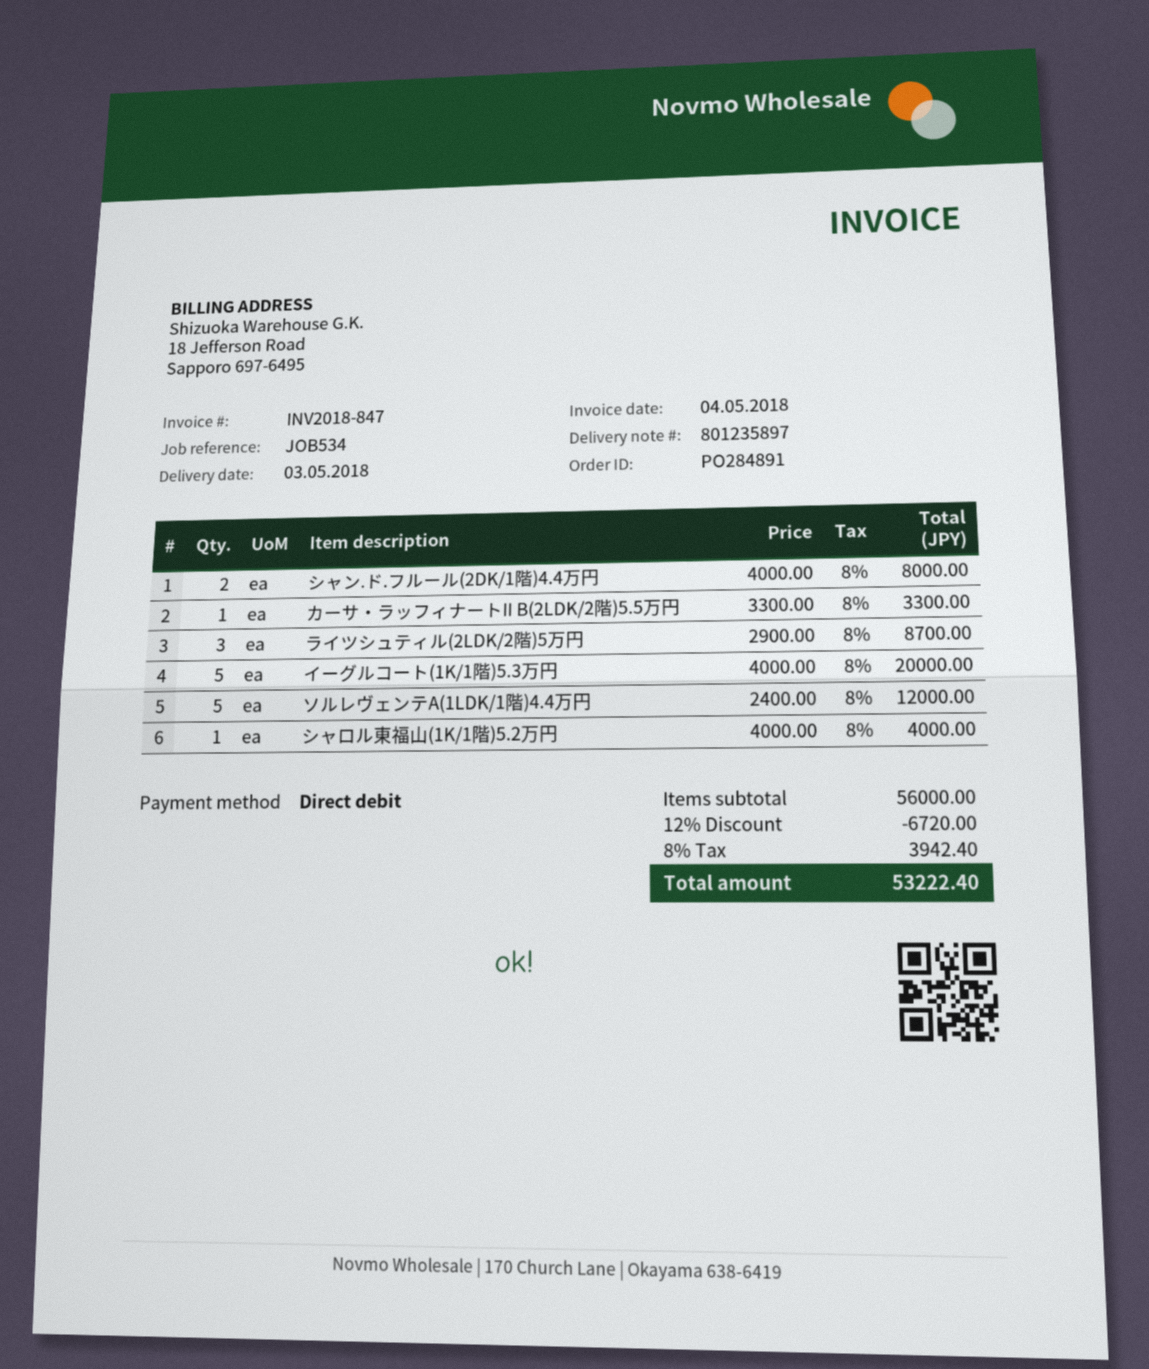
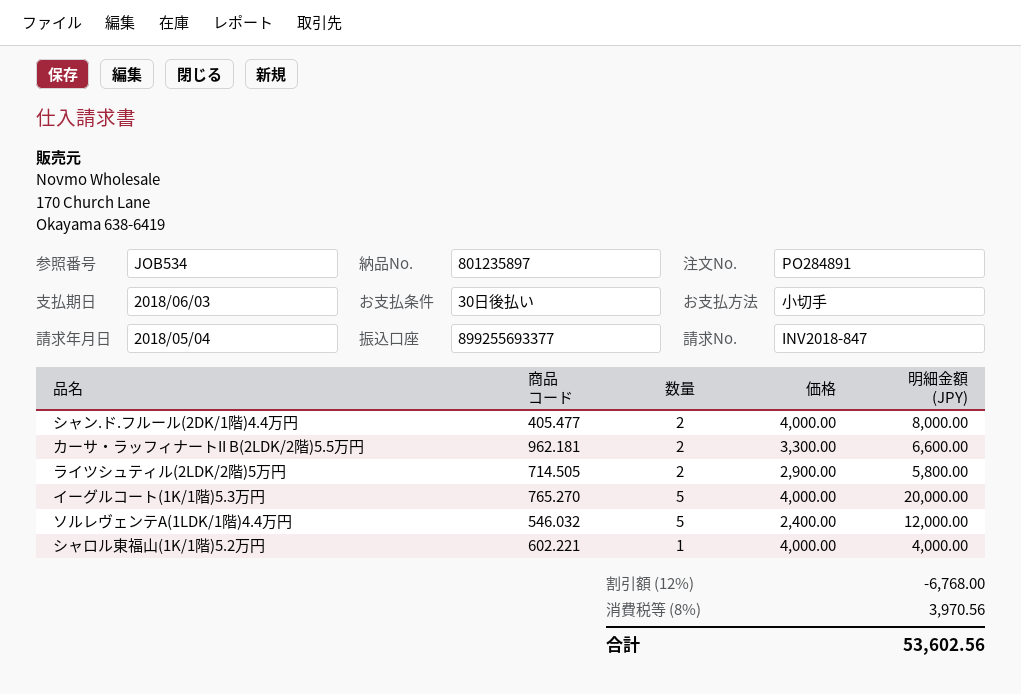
payment method: direct debit -> cheque
カーサ・ラッフィナートII B(2LDK/2階)5.5万円: 1 x 3300.00 = 3300.00 -> 2 x 3300.00 = 6600.00
ライツシュティル(2LDK/2階)5万円: 3 x 2900.00 = 8700.00 -> 2 x 2900.00 = 5800.00
discount: 12% = 6720.00 -> 12% = 6768.00
tax: 8% = 3942.40 -> 8% = 3970.56
total: 53222.40 -> 53602.56

